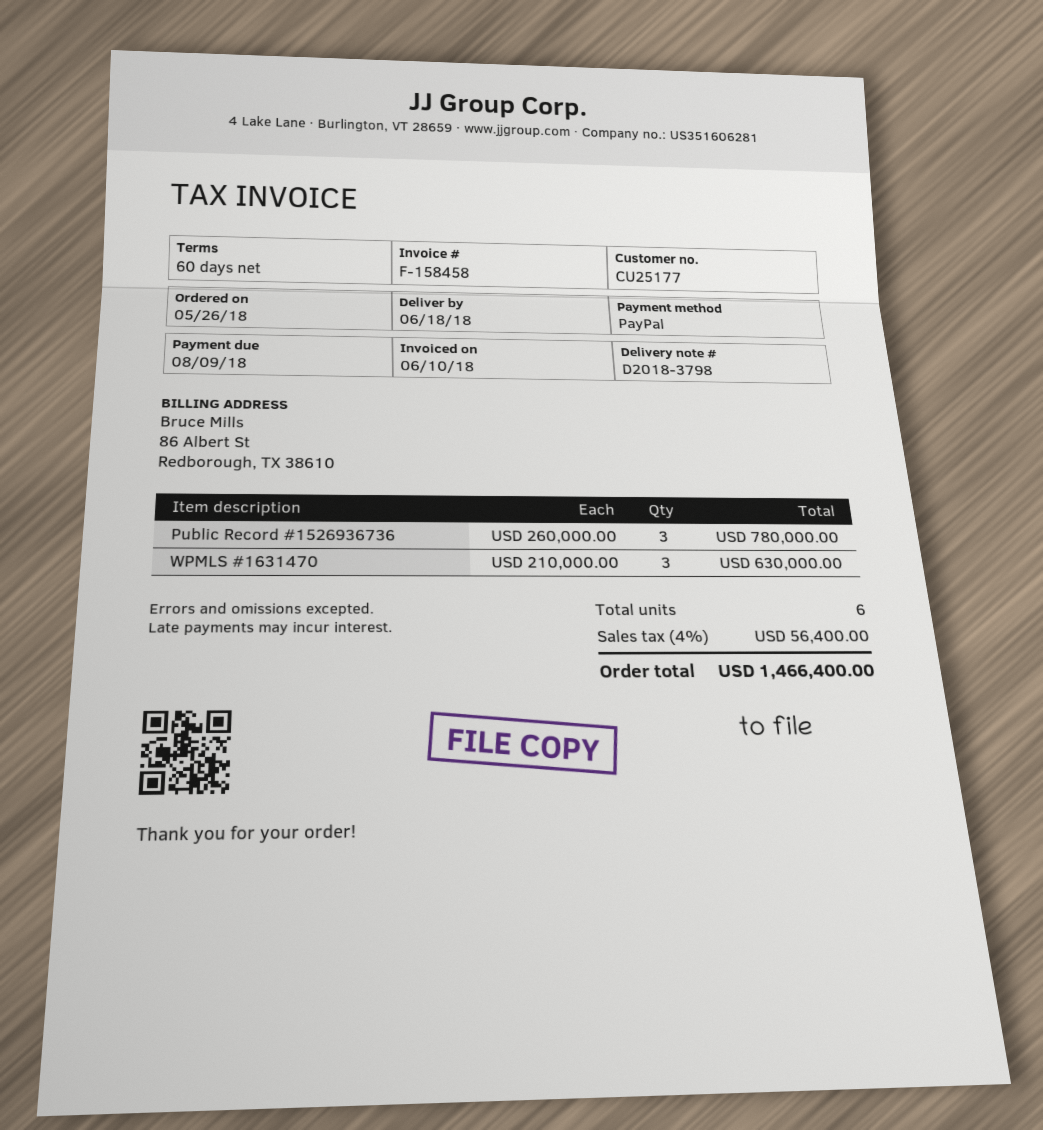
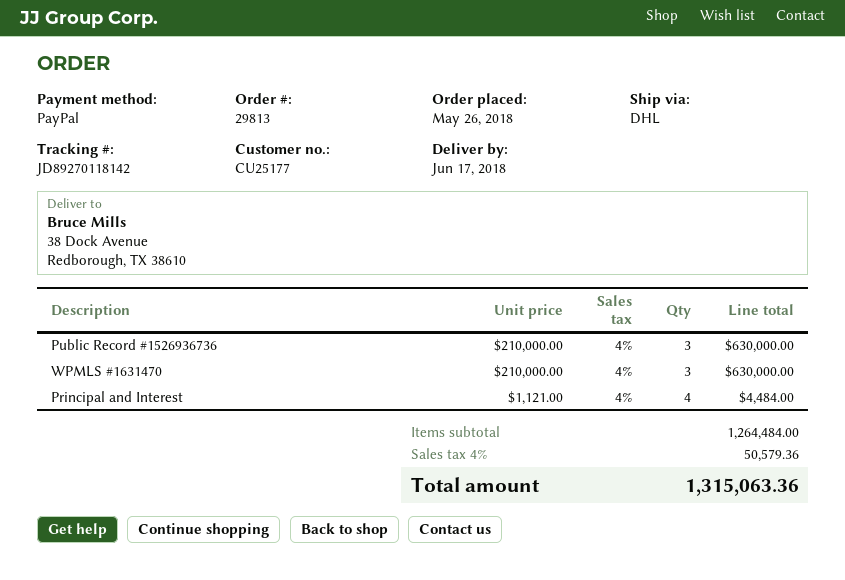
delivery date: 2018-06-18 -> 2018-06-17
Public Record #1526936736: 3 x 260000.00 = 780000.00 -> 3 x 210000.00 = 630000.00
Principal and Interest: none -> 4 x 1121.00 = 4484.00
tax: 4% = 56400.00 -> 4% = 50579.36
total: 1466400.00 -> 1315063.36

